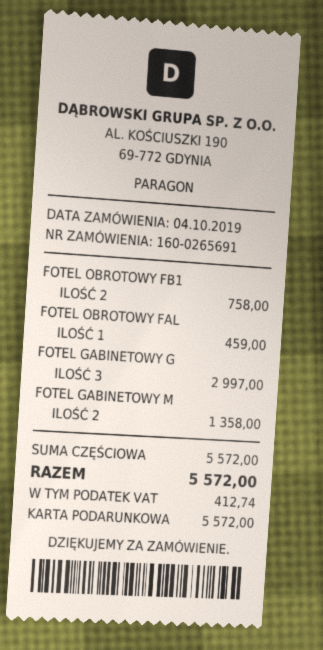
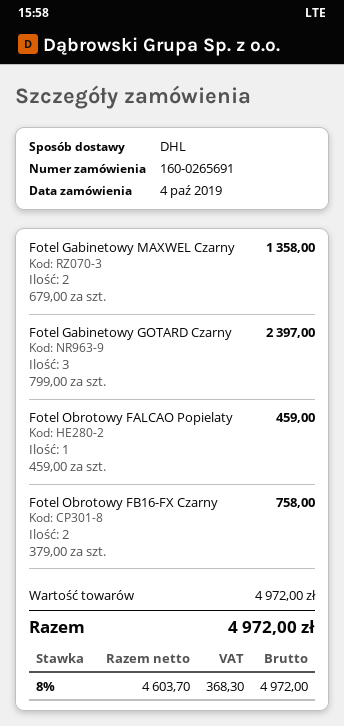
FOTEL GABINETOWY G: 3 for 2997.00 -> 3 for 2397.00
subtotal: 5572.00 -> 4972.00
tax: 412.74 -> 368.30
total: 5572.00 -> 4972.00

